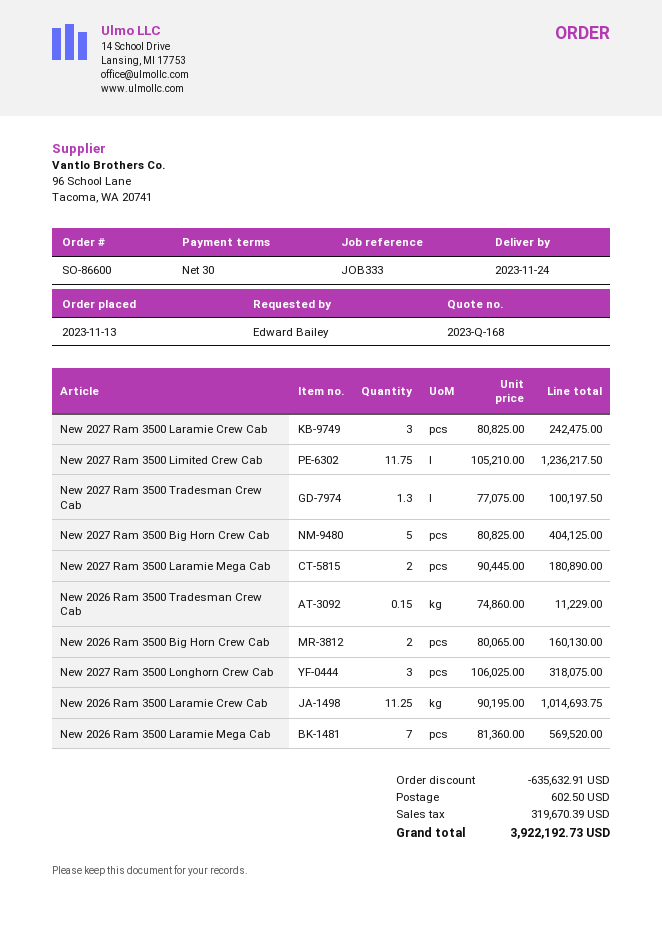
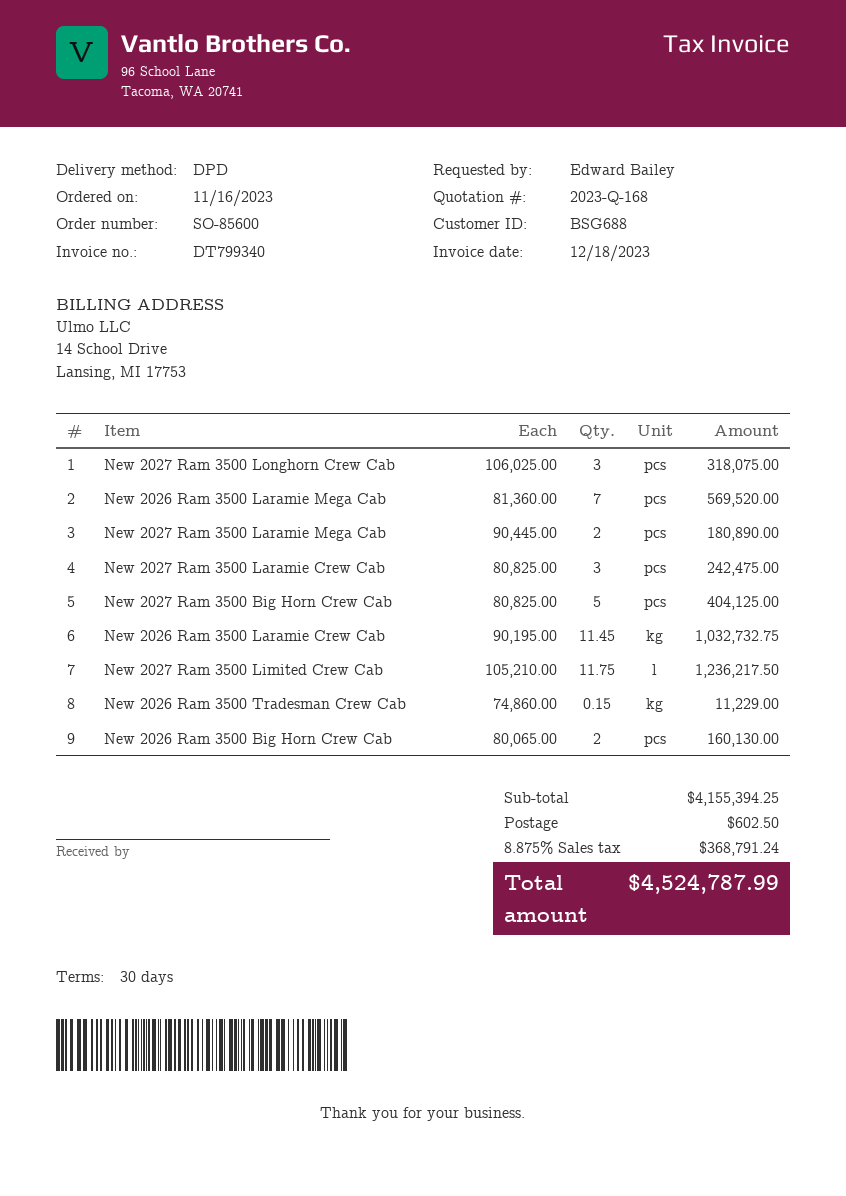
order number: SO-86600 -> SO-85600
order date: 2023-11-13 -> 2023-11-16
New 2027 Ram 3500 Tradesman Crew Cab: 1.3 x 77075.00 = 100197.50 -> none
New 2026 Ram 3500 Laramie Crew Cab: 11.25 x 90195.00 = 1014693.75 -> 11.45 x 90195.00 = 1032732.75
discount: 635632.91 -> none
tax: 319670.39 -> 368791.24
total: 3922192.73 -> 4524787.99

